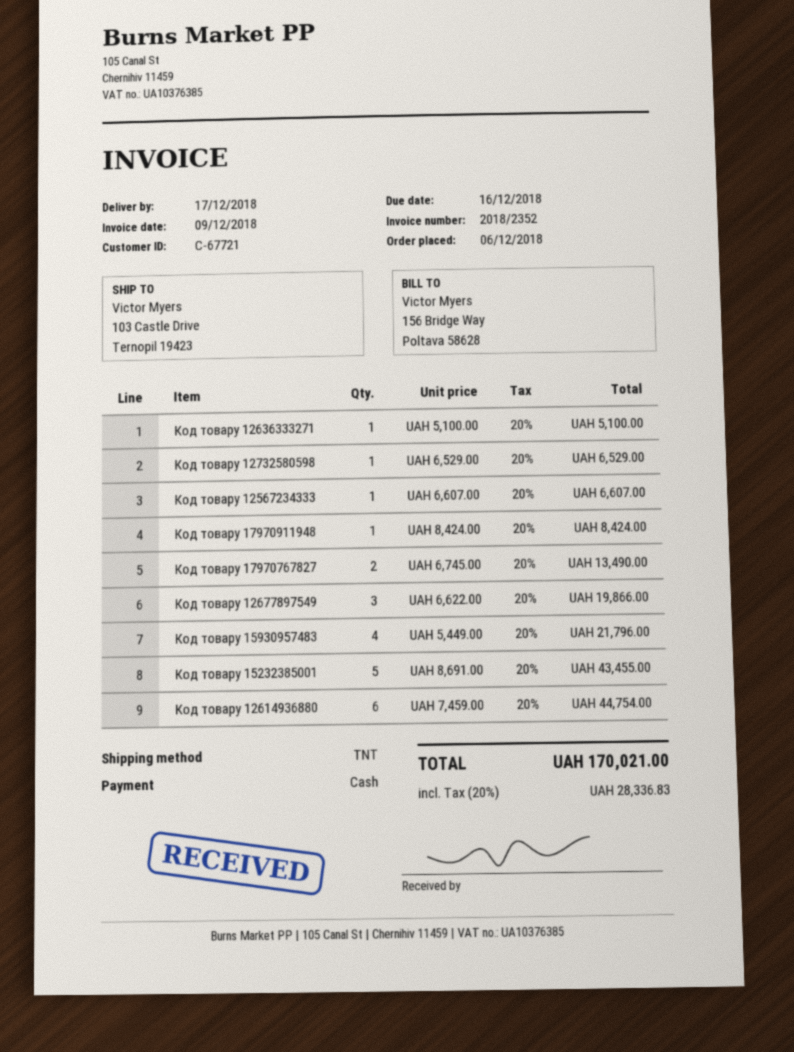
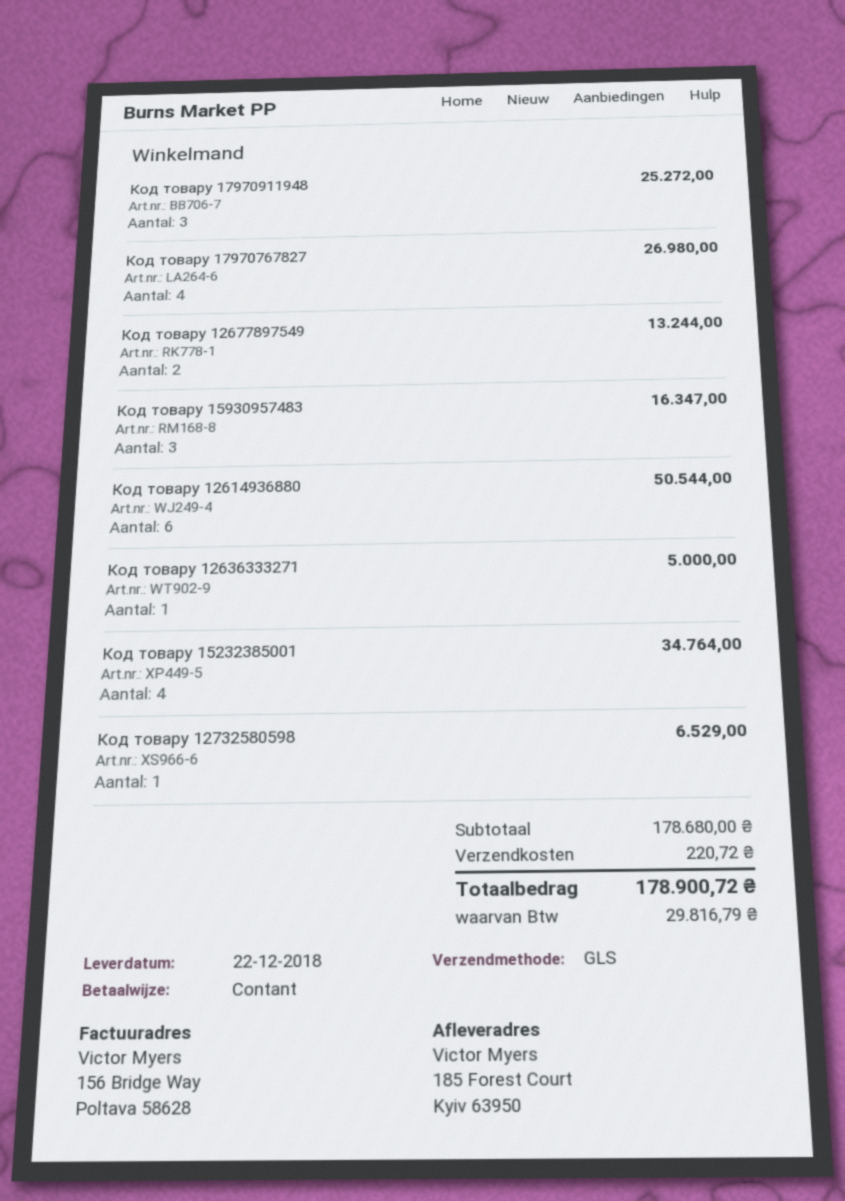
delivery date: 2018-12-17 -> 2018-12-22
shipping method: TNT -> GLS
ship to: 103 Castle Drive, Ternopil 19423 -> 185 Forest Court, Kyiv 63950
Код товару 12636333271: 1 for 5100.00 -> 1 for 5000.00
Код товару 12567234333: 1 for 6607.00 -> none
Код товару 17970911948: 1 for 8424.00 -> 3 for 25272.00
Код товару 17970767827: 2 for 13490.00 -> 4 for 26980.00
Код товару 12677897549: 3 for 19866.00 -> 2 for 13244.00
Код товару 15930957483: 4 for 21796.00 -> 3 for 16347.00
Код товару 15232385001: 5 for 43455.00 -> 4 for 34764.00
Код товару 12614936880: 6 for 44754.00 -> 6 for 50544.00
shipping: none -> 220.72
tax: 28336.83 -> 29816.79
total: 170021.00 -> 178900.72

